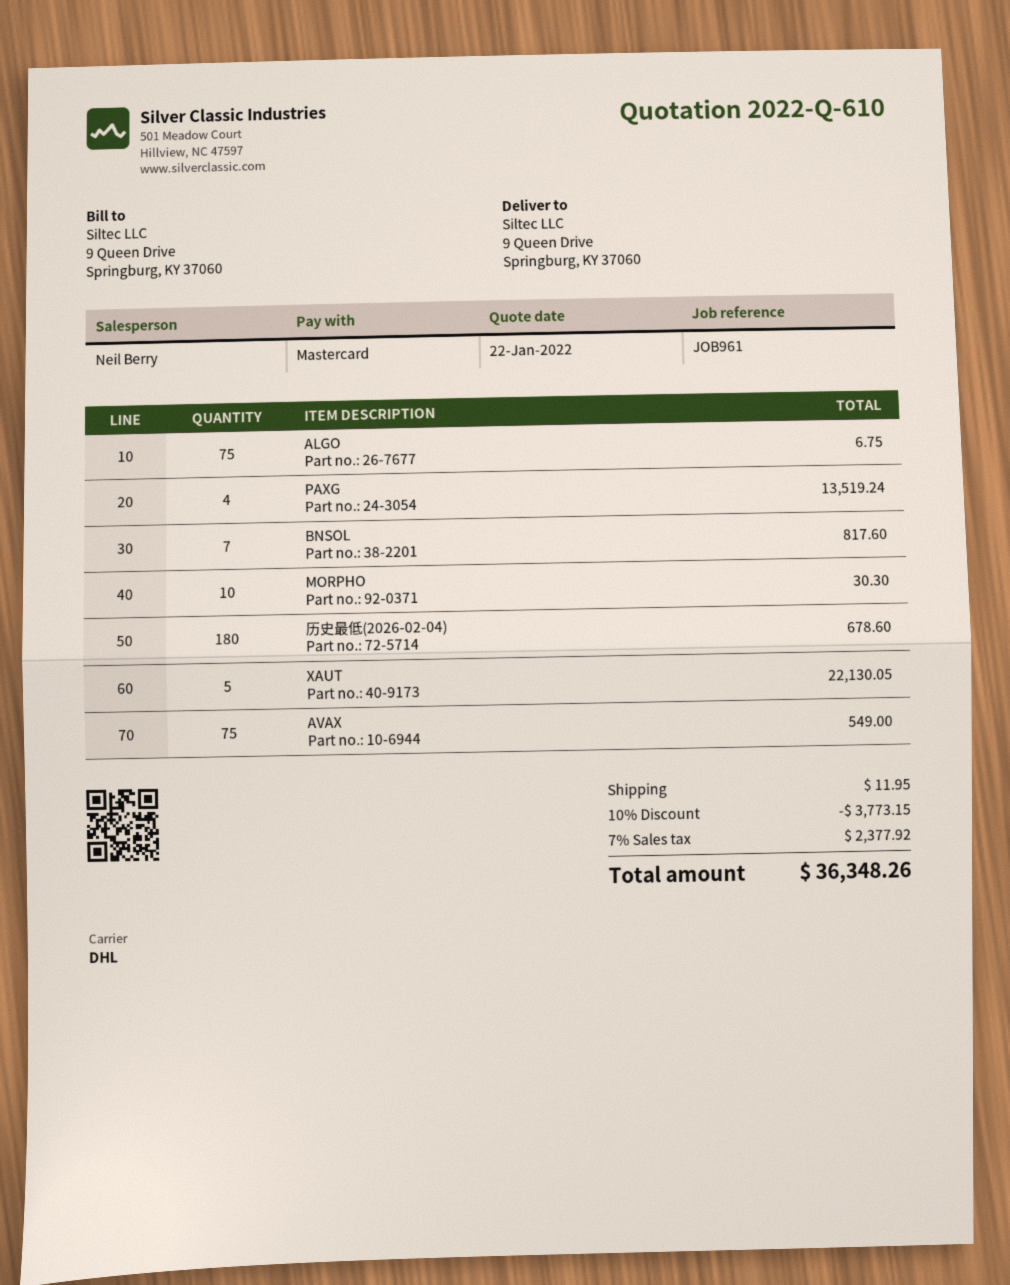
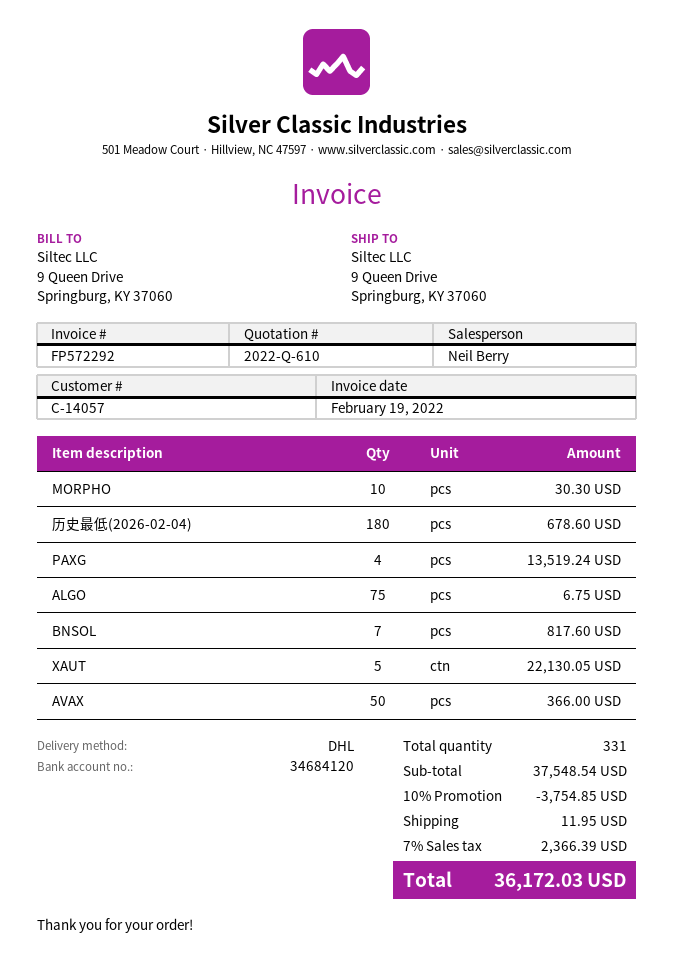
AVAX: 75 for 549.00 -> 50 for 366.00
discount: 10% = 3773.15 -> 10% = 3754.85
tax: 7% = 2377.92 -> 7% = 2366.39
total: 36348.26 -> 36172.03

